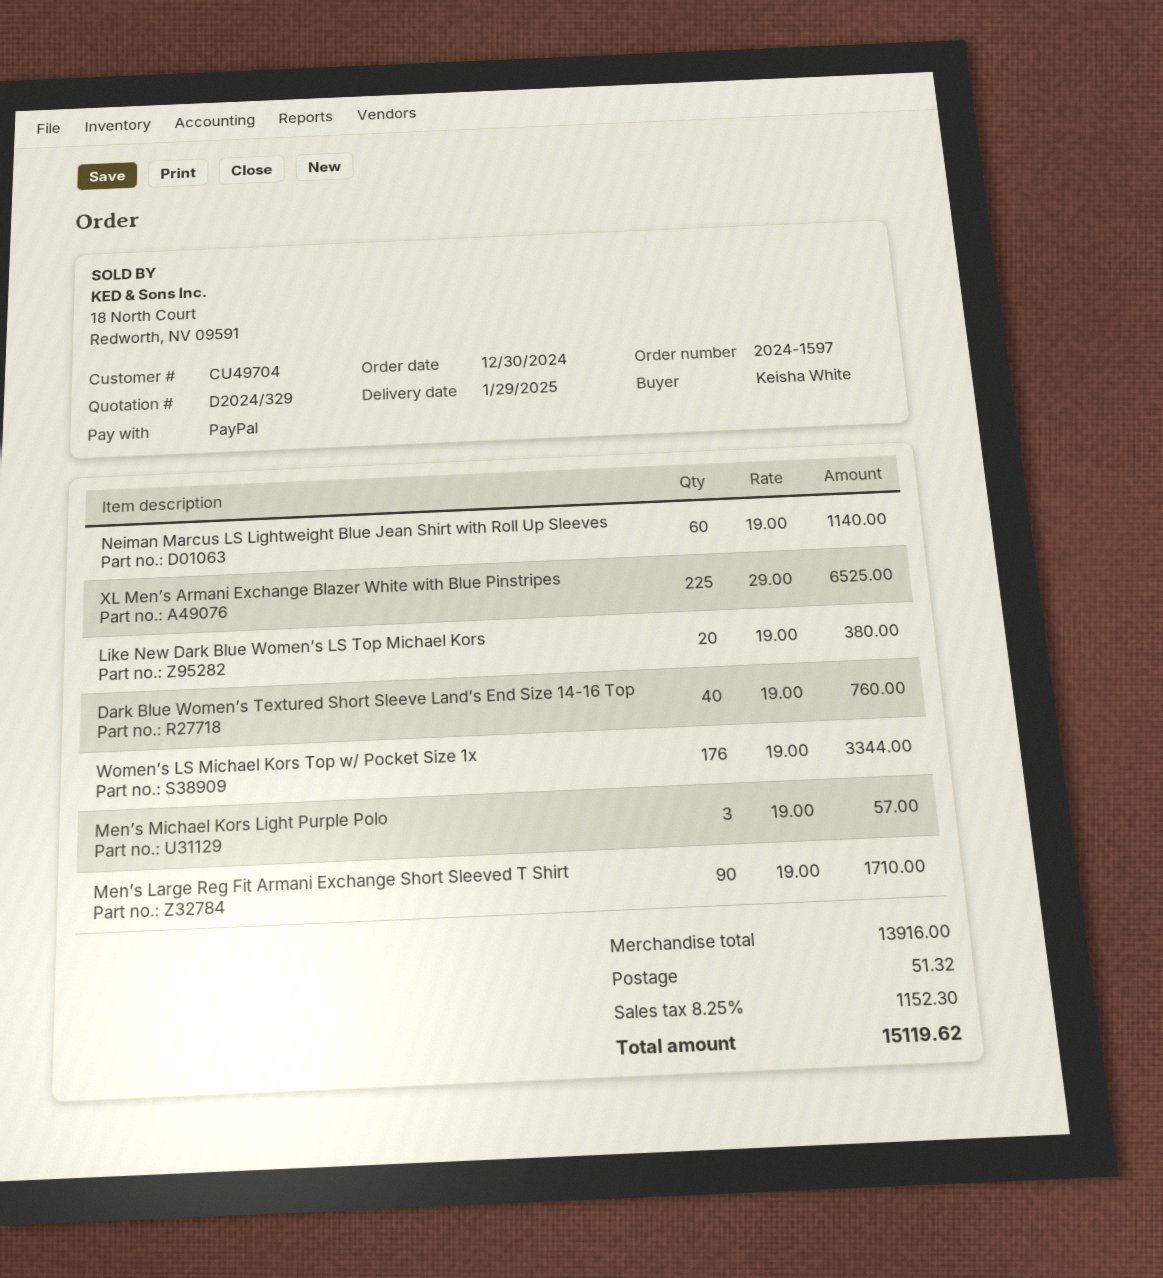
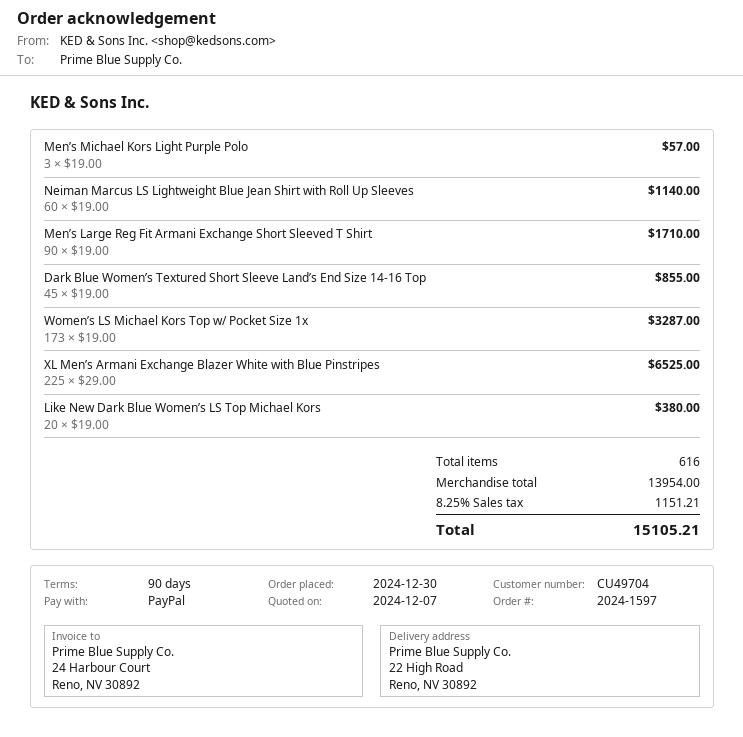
Dark Blue Women’s Textured Short Sleeve Land’s End Size 14-16 Top: 40 x 19.00 = 760.00 -> 45 x 19.00 = 855.00
Women’s LS Michael Kors Top w/ Pocket Size 1x: 176 x 19.00 = 3344.00 -> 173 x 19.00 = 3287.00
subtotal: 13916.00 -> 13954.00
shipping: 51.32 -> none
tax: 8.25% = 1152.30 -> 8.25% = 1151.21
total: 15119.62 -> 15105.21

